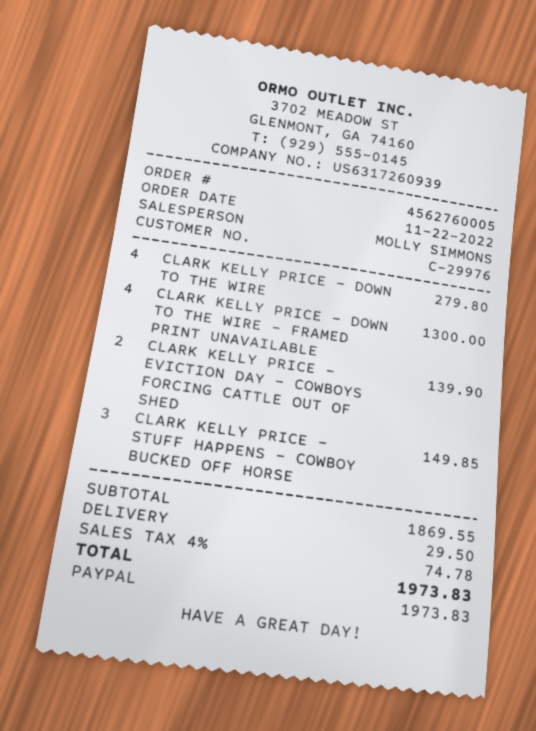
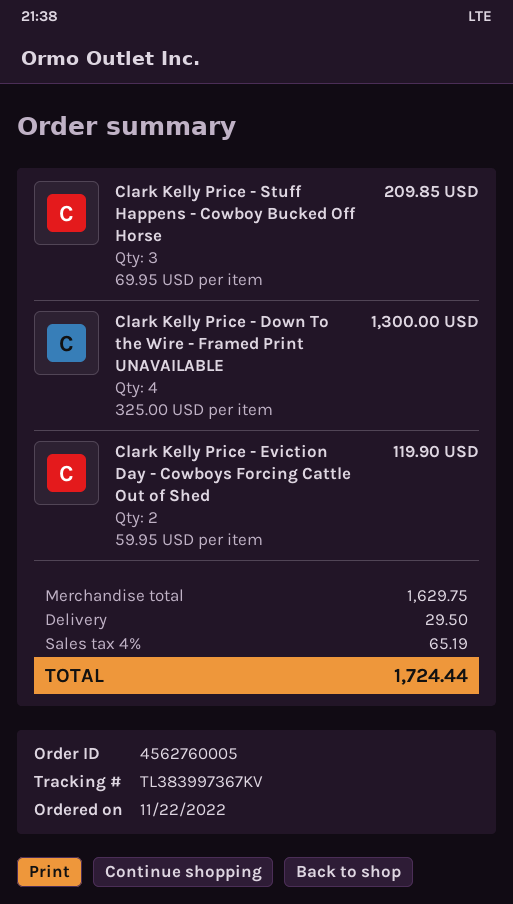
CLARK KELLY PRICE - DOWN TO THE WIRE: 4 for 279.80 -> none
CLARK KELLY PRICE - EVICTION DAY - COWBOYS FORCING CATTLE OUT OF SHED: 2 for 139.90 -> 2 for 119.90
CLARK KELLY PRICE - STUFF HAPPENS - COWBOY BUCKED OFF HORSE: 3 for 149.85 -> 3 for 209.85
subtotal: 1869.55 -> 1629.75
tax: 4% = 74.78 -> 4% = 65.19
total: 1973.83 -> 1724.44

